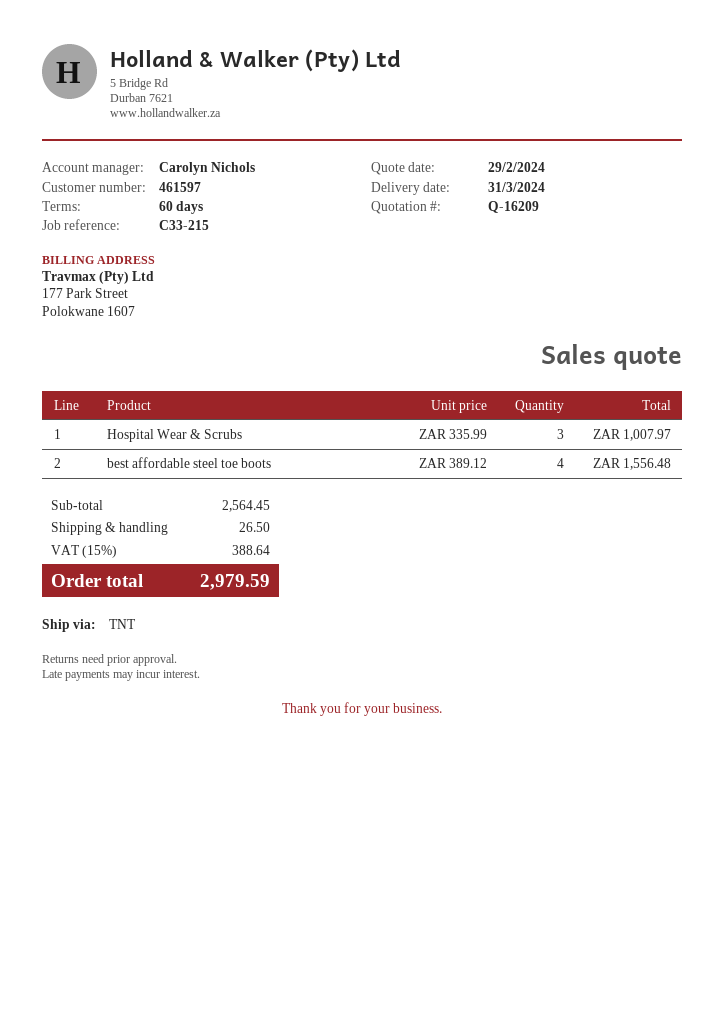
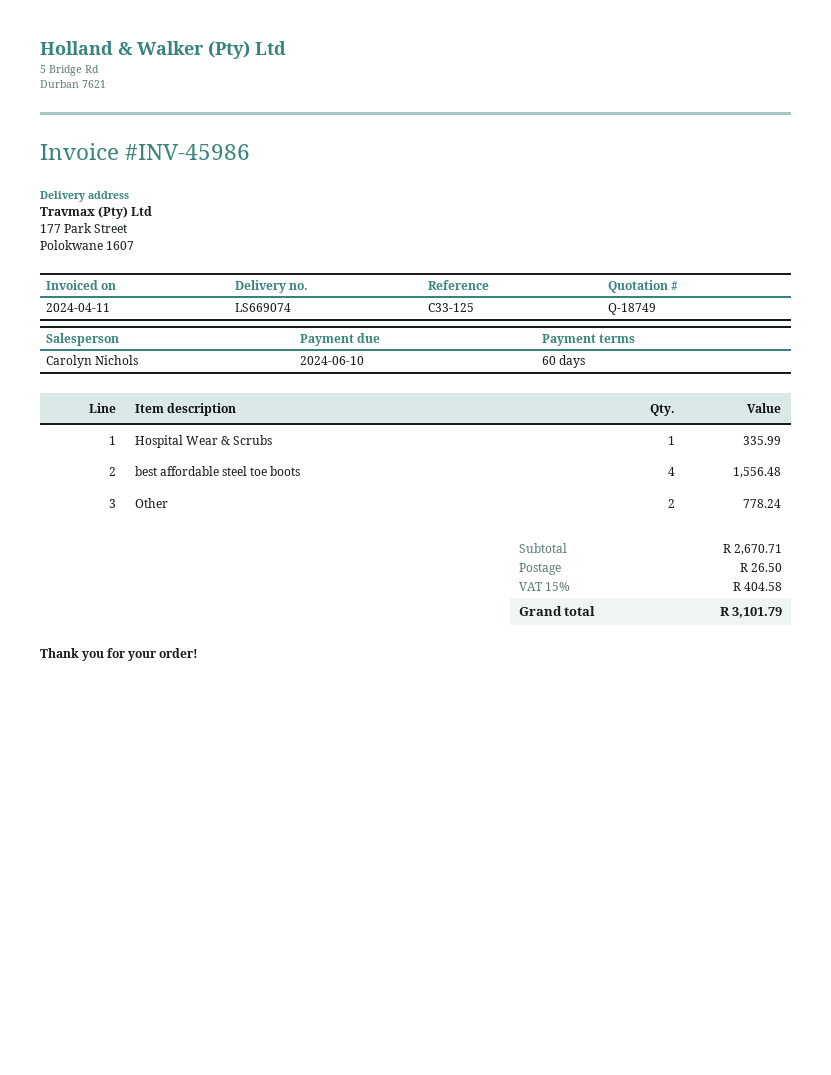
quote number: Q-16209 -> Q-18749
reference: C33-215 -> C33-125
Hospital Wear & Scrubs: 3 for 1007.97 -> 1 for 335.99
Other: none -> 2 for 778.24
subtotal: 2564.45 -> 2670.71
tax: 15% = 388.64 -> 15% = 404.58
total: 2979.59 -> 3101.79

